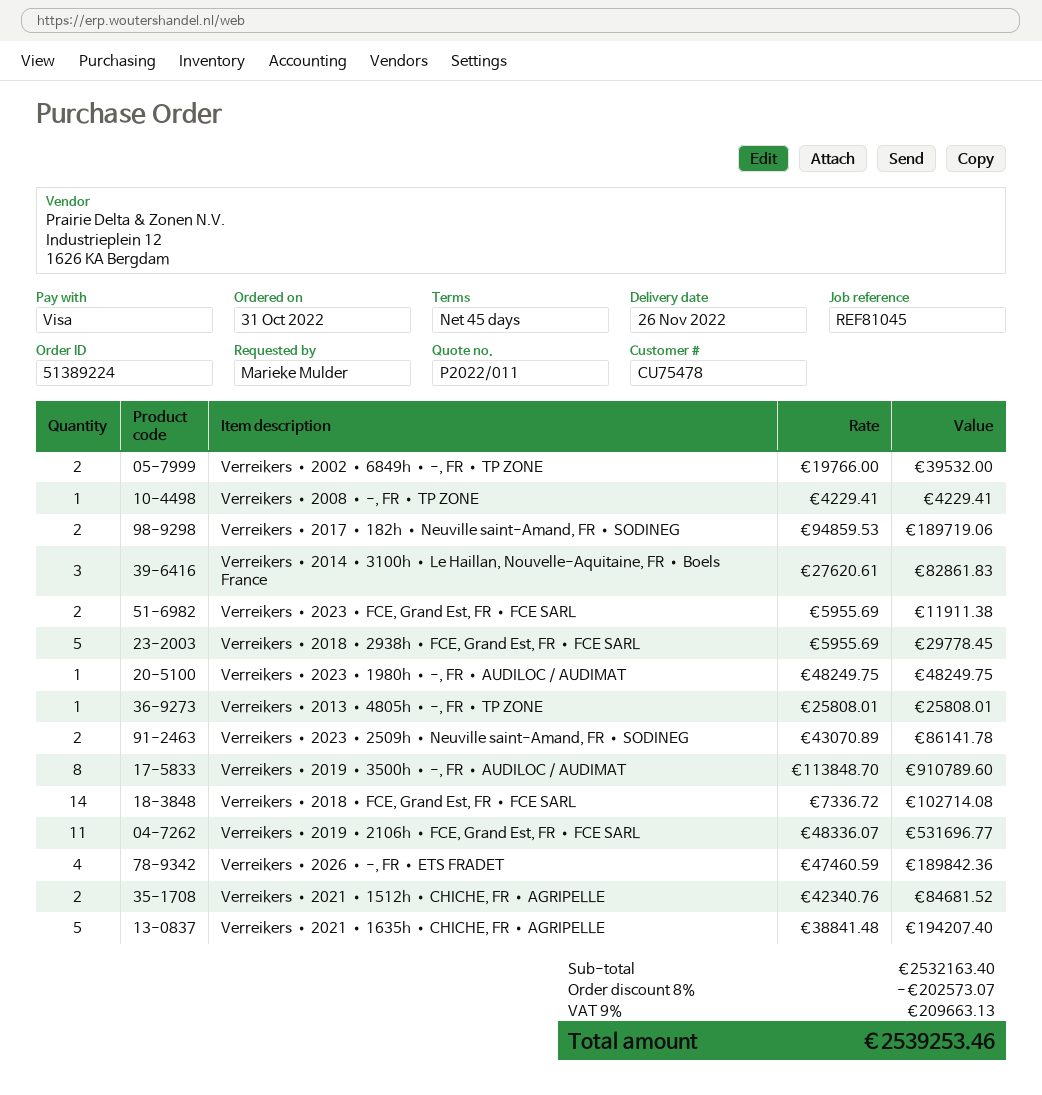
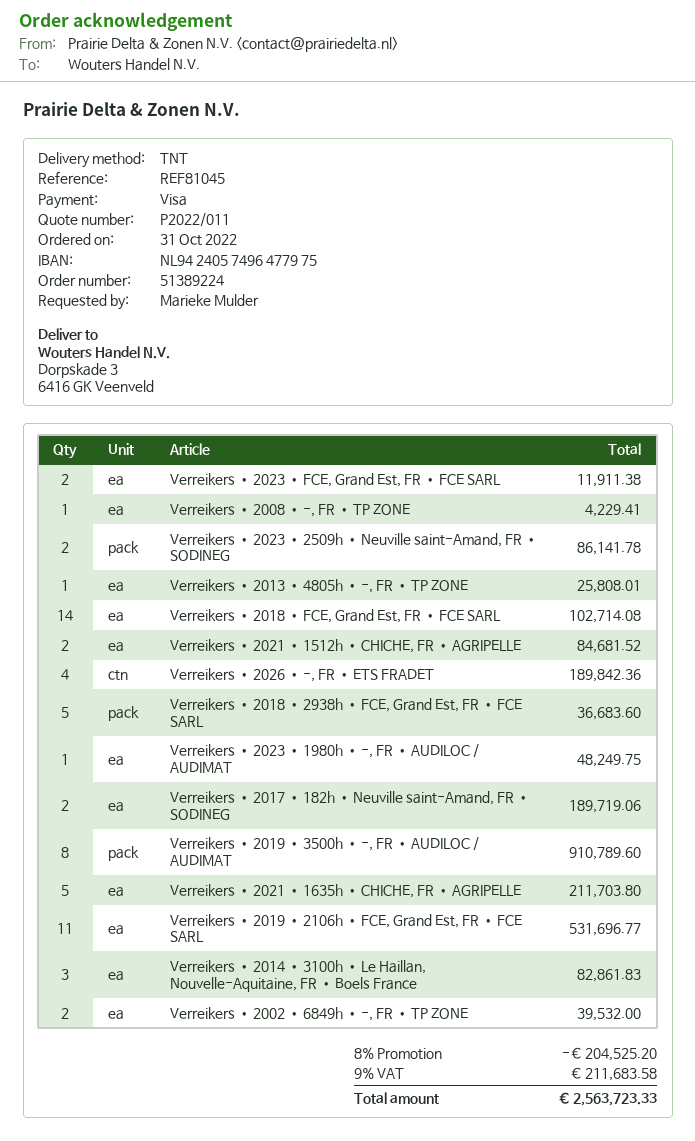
Verreikers • 2018 • 2938h • FCE, Grand Est, FR • FCE SARL: 5 for 29778.45 -> 5 for 36683.60
Verreikers • 2021 • 1635h • CHICHE, FR • AGRIPELLE: 5 for 194207.40 -> 5 for 211703.80
discount: 8% = 202573.07 -> 8% = 204525.20
tax: 9% = 209663.13 -> 9% = 211683.58
total: 2539253.46 -> 2563723.33

